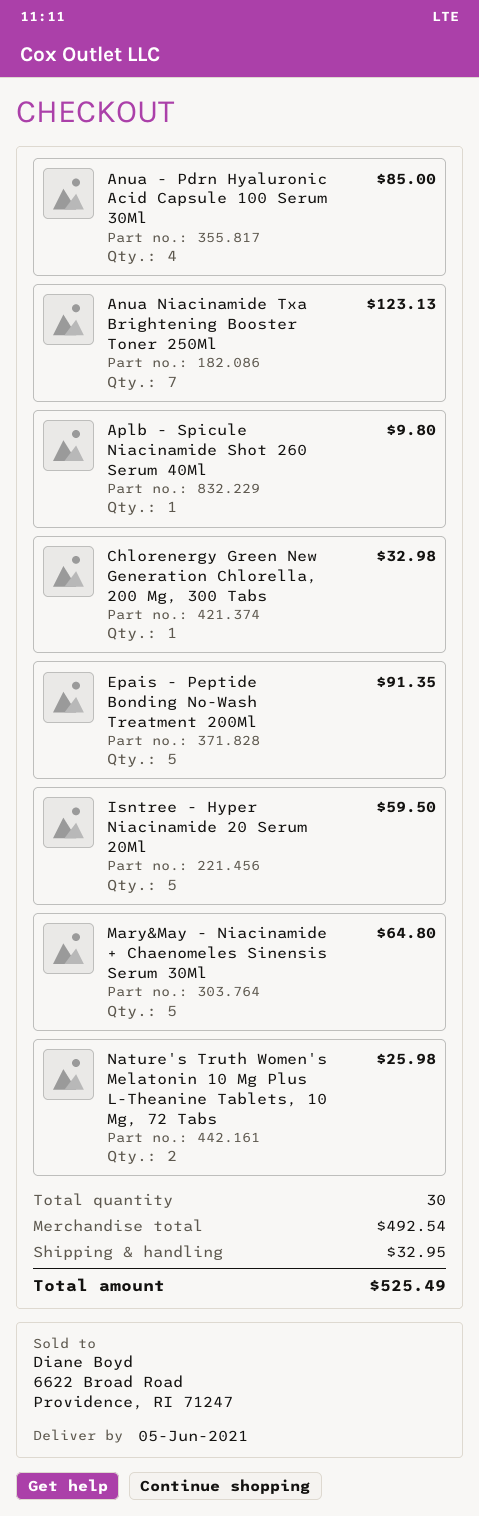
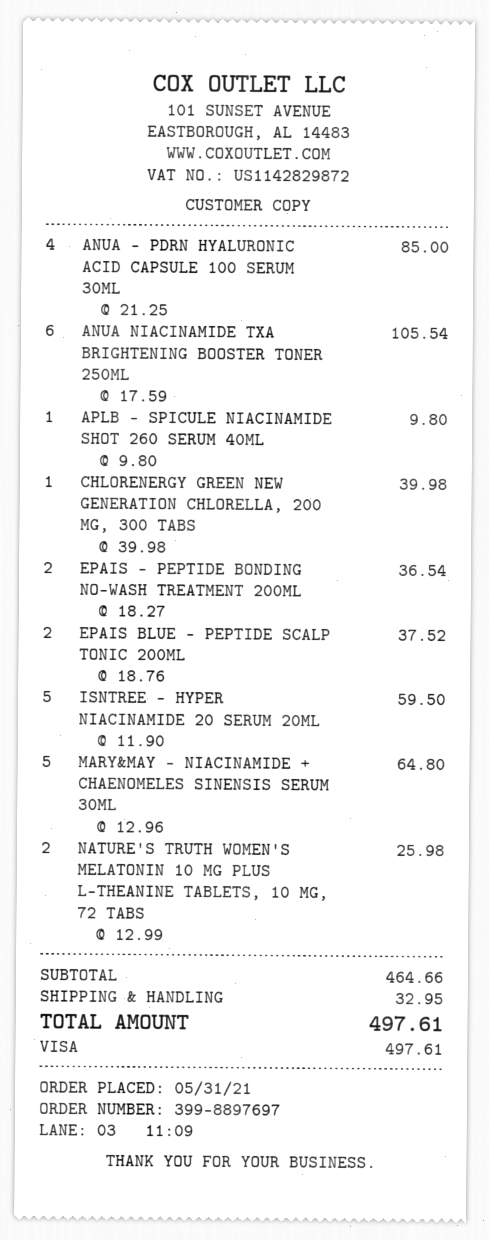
Anua Niacinamide Txa Brightening Booster Toner 250Ml: 7 for 123.13 -> 6 for 105.54
Chlorenergy Green New Generation Chlorella, 200 Mg, 300 Tabs: 1 for 32.98 -> 1 for 39.98
Epais - Peptide Bonding No-Wash Treatment 200Ml: 5 for 91.35 -> 2 for 36.54
EPAIS BLUE - PEPTIDE SCALP TONIC 200ML: none -> 2 for 37.52
subtotal: 492.54 -> 464.66
total: 525.49 -> 497.61

